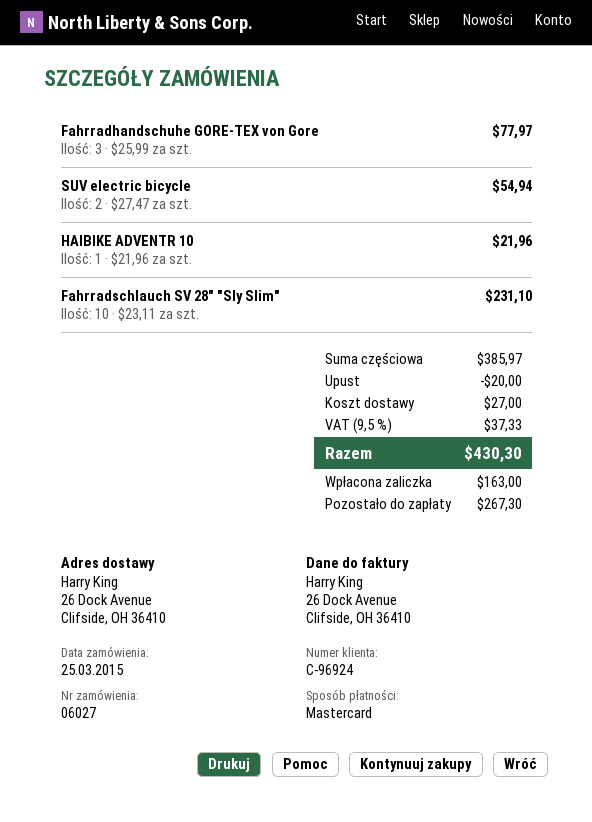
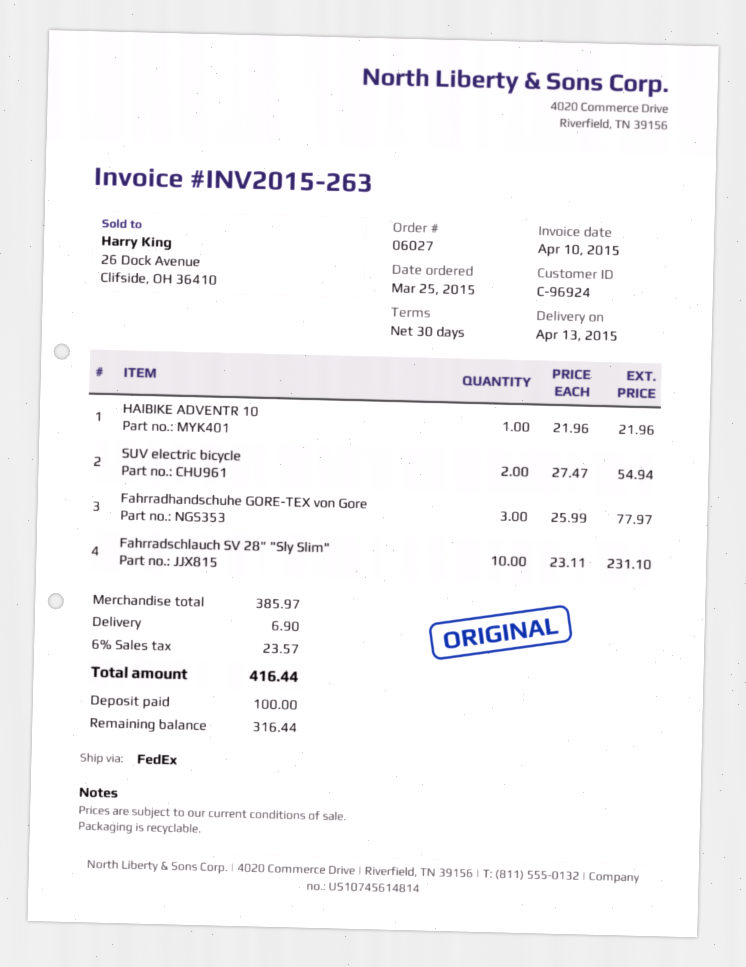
discount: 20.00 -> none
shipping: 27.00 -> 6.90
tax: 9.5% = 37.33 -> 6% = 23.57
total: 430.30 -> 416.44
deposit: 163.00 -> 100.00
balance: 267.30 -> 316.44

